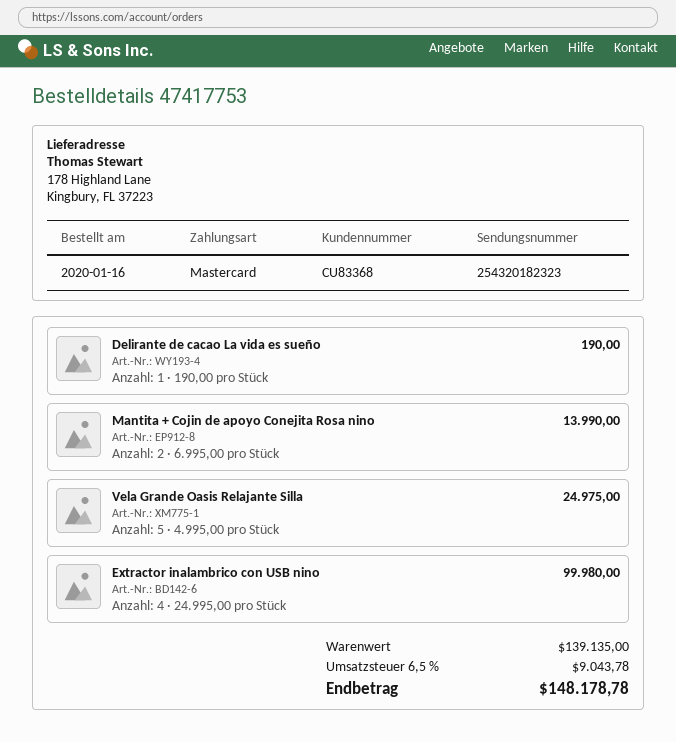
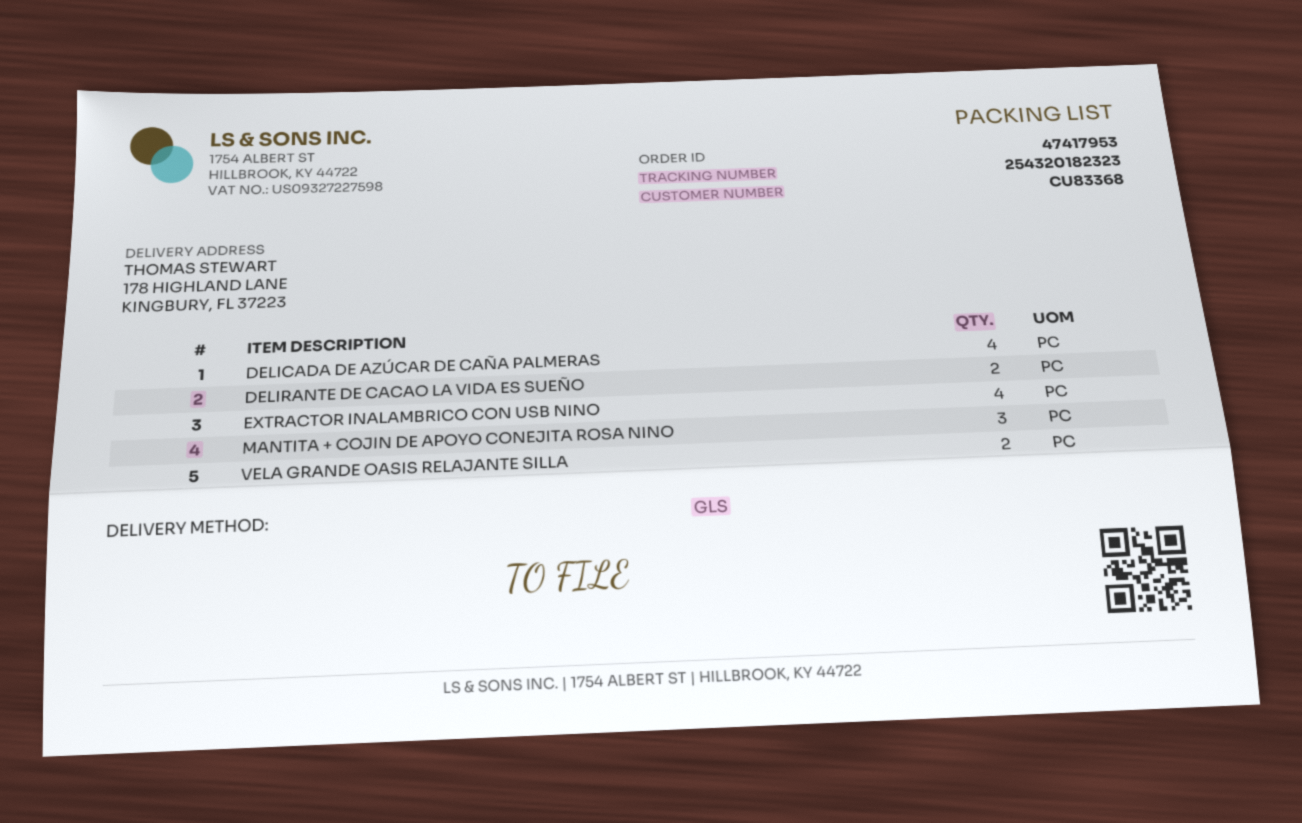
order number: 47417753 -> 47417953
Delirante de cacao La vida es sueño: 1 -> 2
Mantita + Cojin de apoyo Conejita Rosa nino: 2 -> 3
Vela Grande Oasis Relajante Silla: 5 -> 2
DELICADA DE AZÚCAR DE CAÑA PALMERAS: none -> 4

